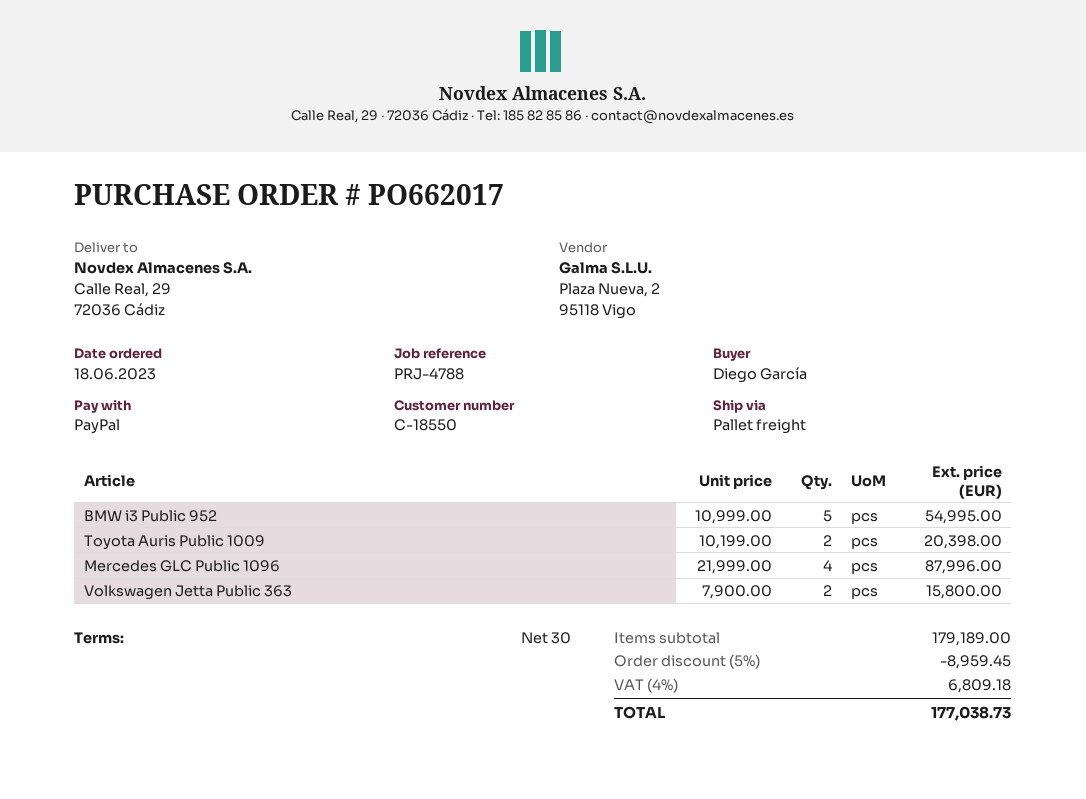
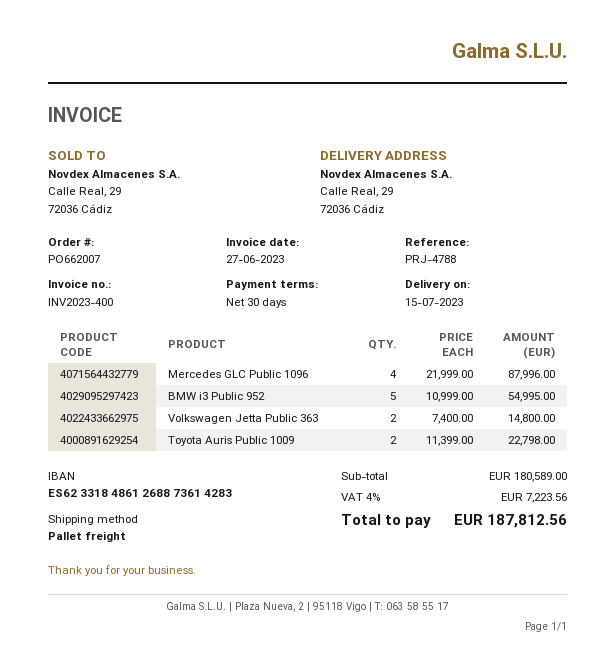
order number: PO662017 -> PO662007
Toyota Auris Public 1009: 2 x 10199.00 = 20398.00 -> 2 x 11399.00 = 22798.00
Volkswagen Jetta Public 363: 2 x 7900.00 = 15800.00 -> 2 x 7400.00 = 14800.00
subtotal: 179189.00 -> 180589.00
discount: 5% = 8959.45 -> none
tax: 4% = 6809.18 -> 4% = 7223.56
total: 177038.73 -> 187812.56

